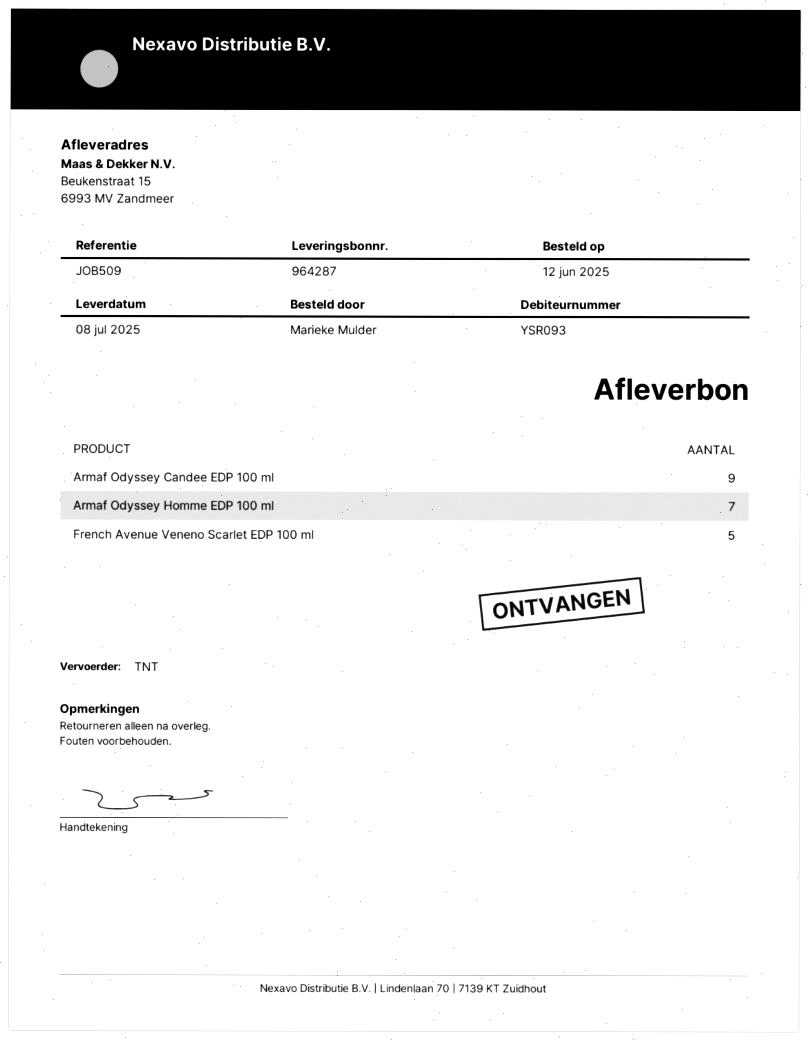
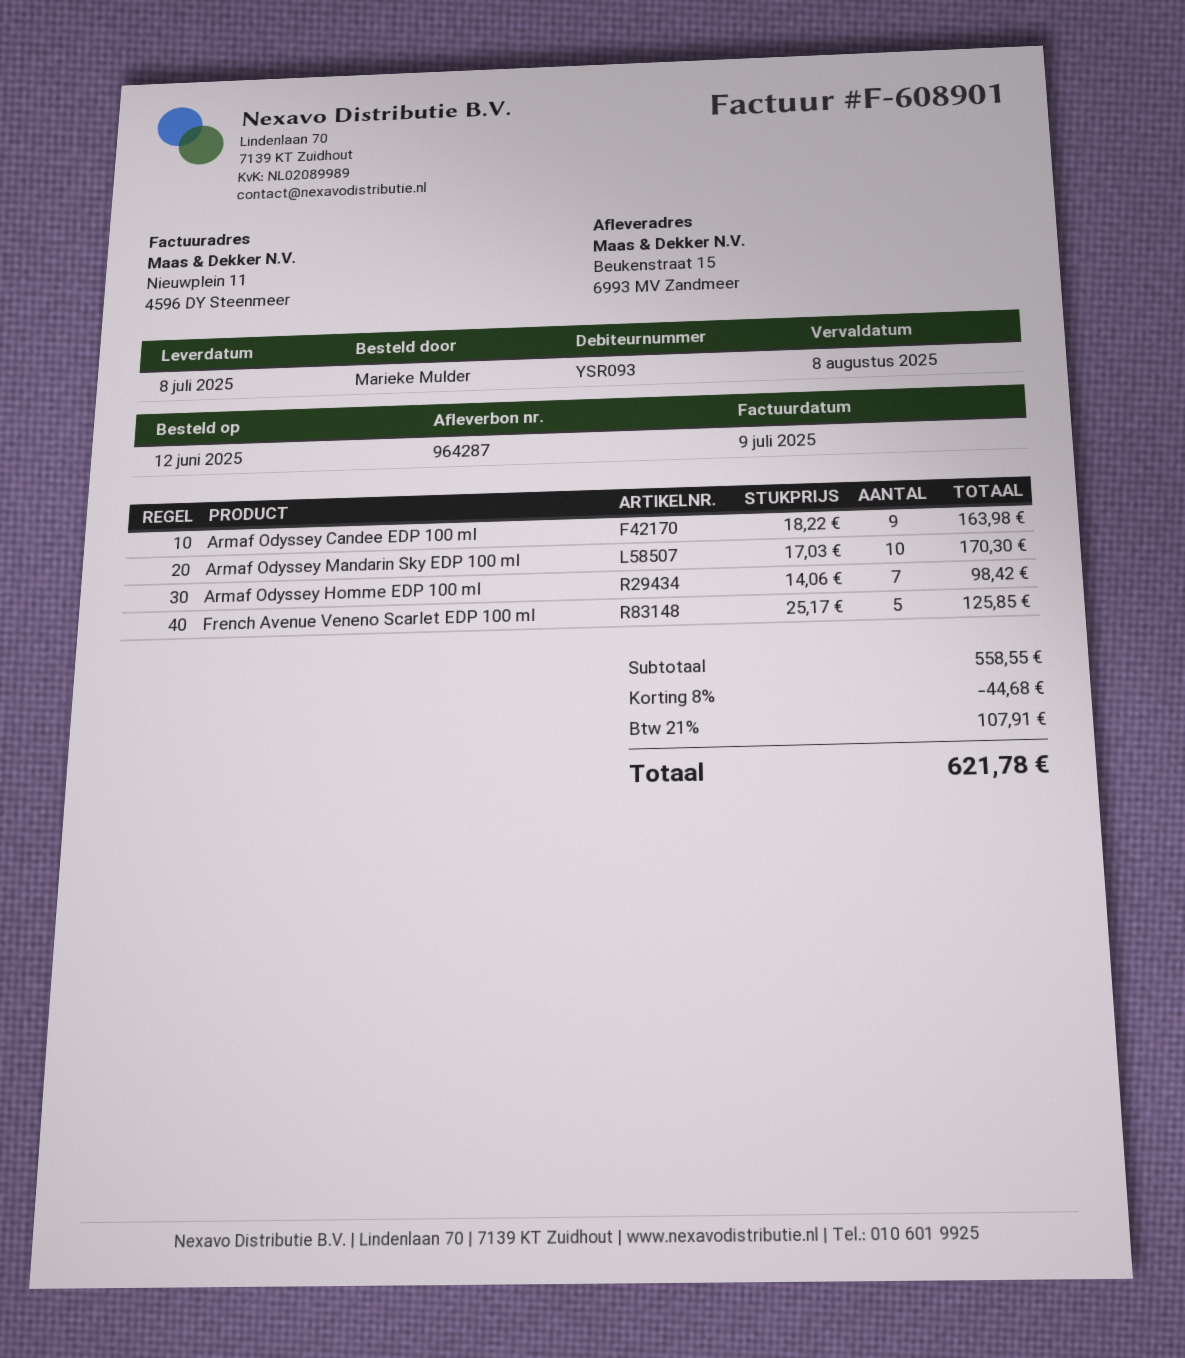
Armaf Odyssey Mandarin Sky EDP 100 ml: none -> 10

